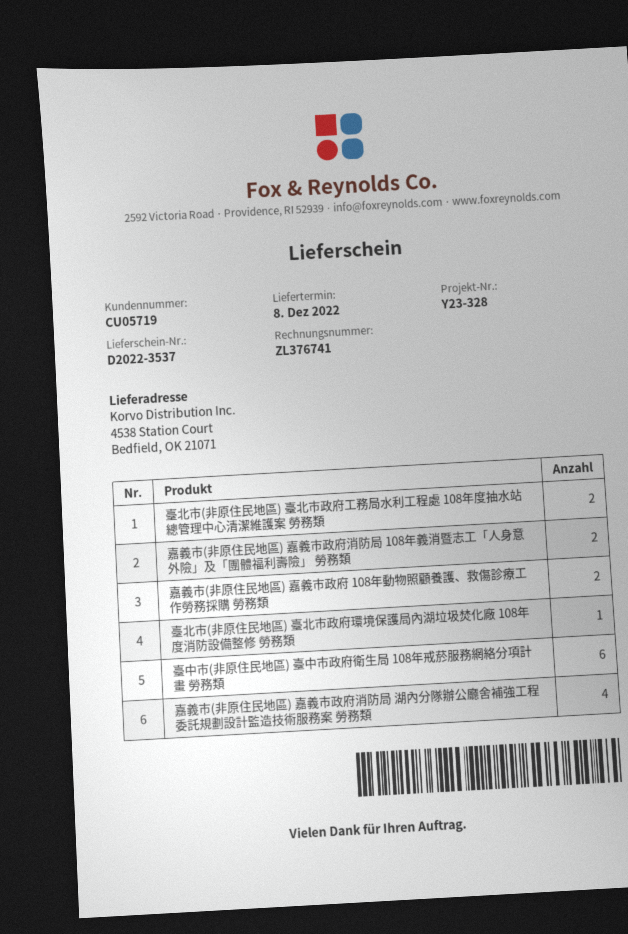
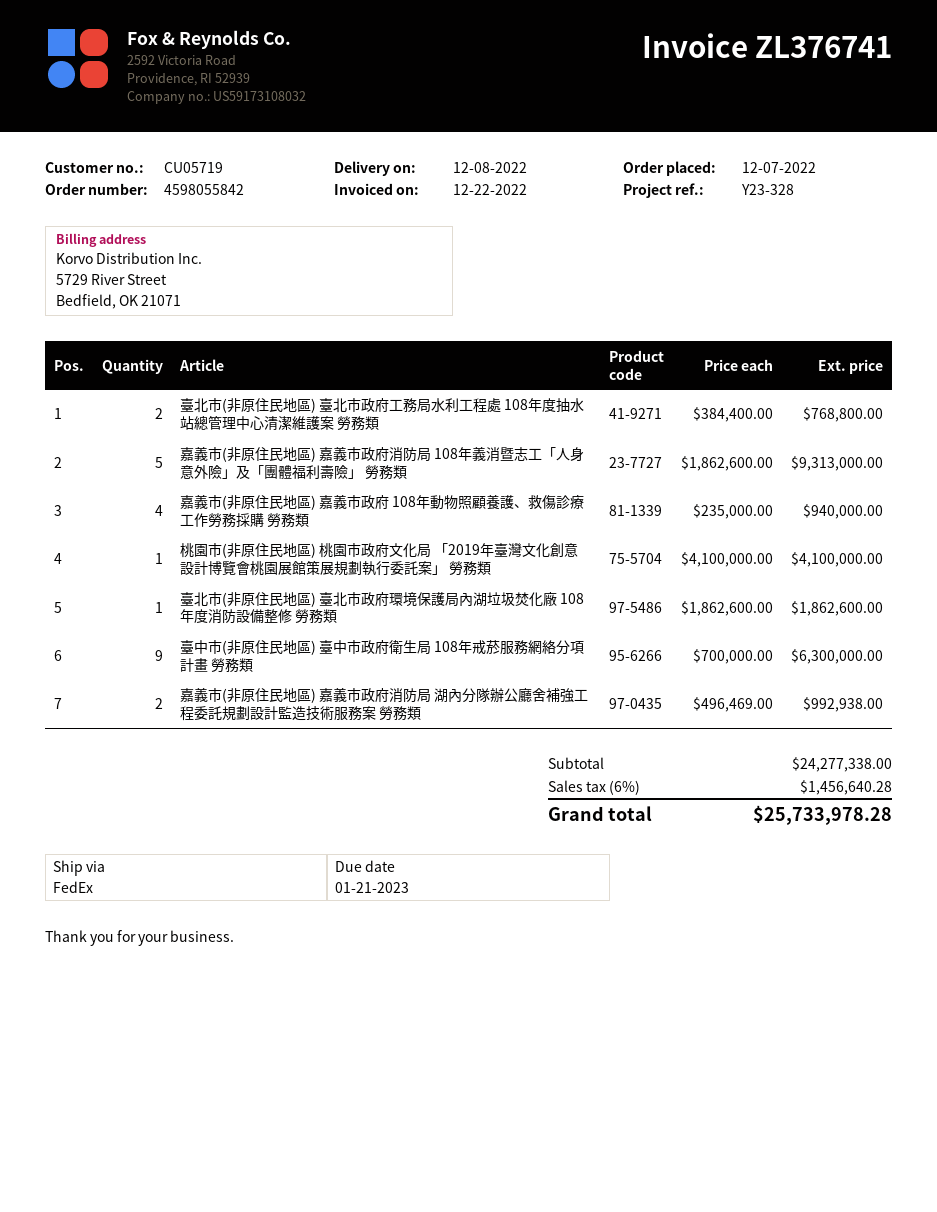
嘉義市(非原住民地區) 嘉義市政府消防局 108年義消暨志工「人身意外險」及「團體福利壽險」 勞務類: 2 -> 5
嘉義市(非原住民地區) 嘉義市政府 108年動物照顧養護、救傷診療工作勞務採購 勞務類: 2 -> 4
臺中市(非原住民地區) 臺中市政府衛生局 108年戒菸服務網絡分項計畫 勞務類: 6 -> 9
嘉義市(非原住民地區) 嘉義市政府消防局 湖內分隊辦公廳舍補強工程委託規劃設計監造技術服務案 勞務類: 4 -> 2
桃園市(非原住民地區) 桃園市政府文化局 「2019年臺灣文化創意設計博覽會桃園展館策展規劃執行委託案」 勞務類: none -> 1

